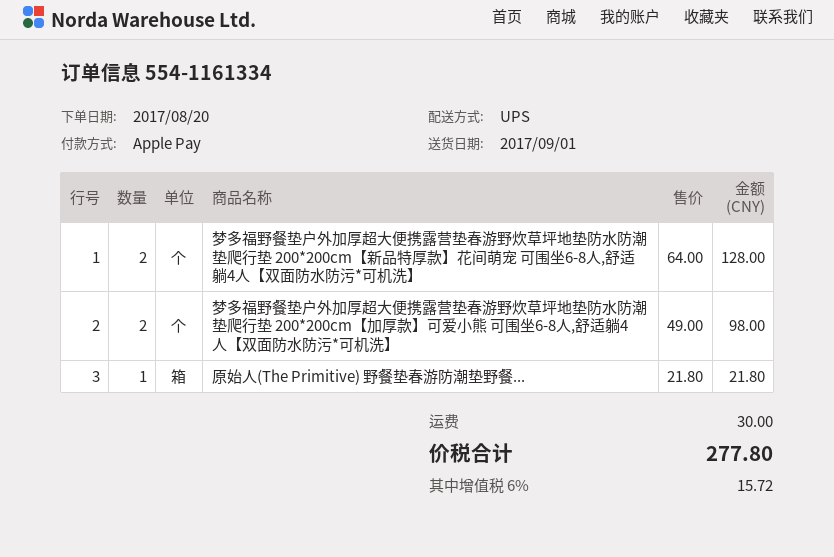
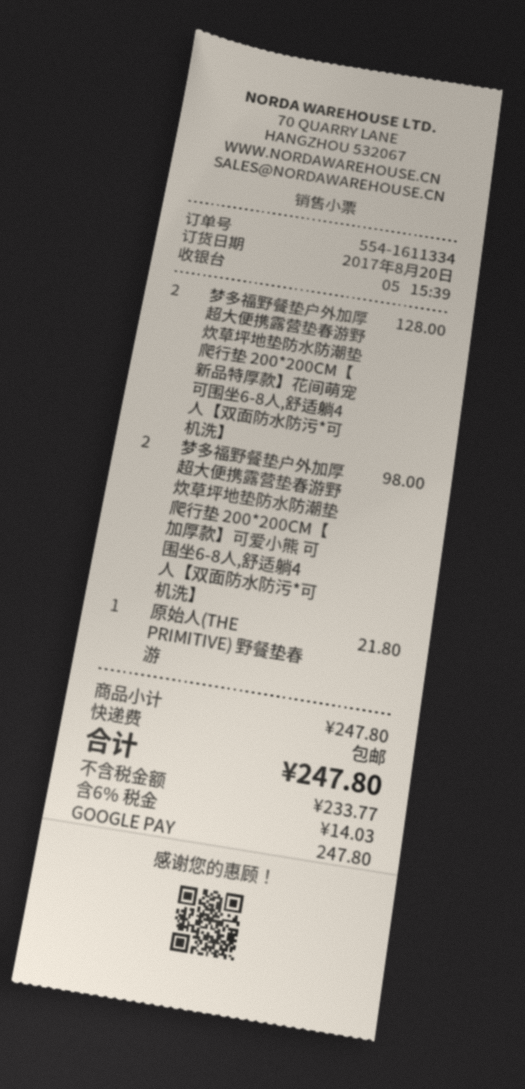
order number: 554-1161334 -> 554-1611334
payment method: Apple Pay -> Google Pay
shipping: 30.00 -> 0.00
tax: 6% = 15.72 -> 6% = 14.03
total: 277.80 -> 247.80

